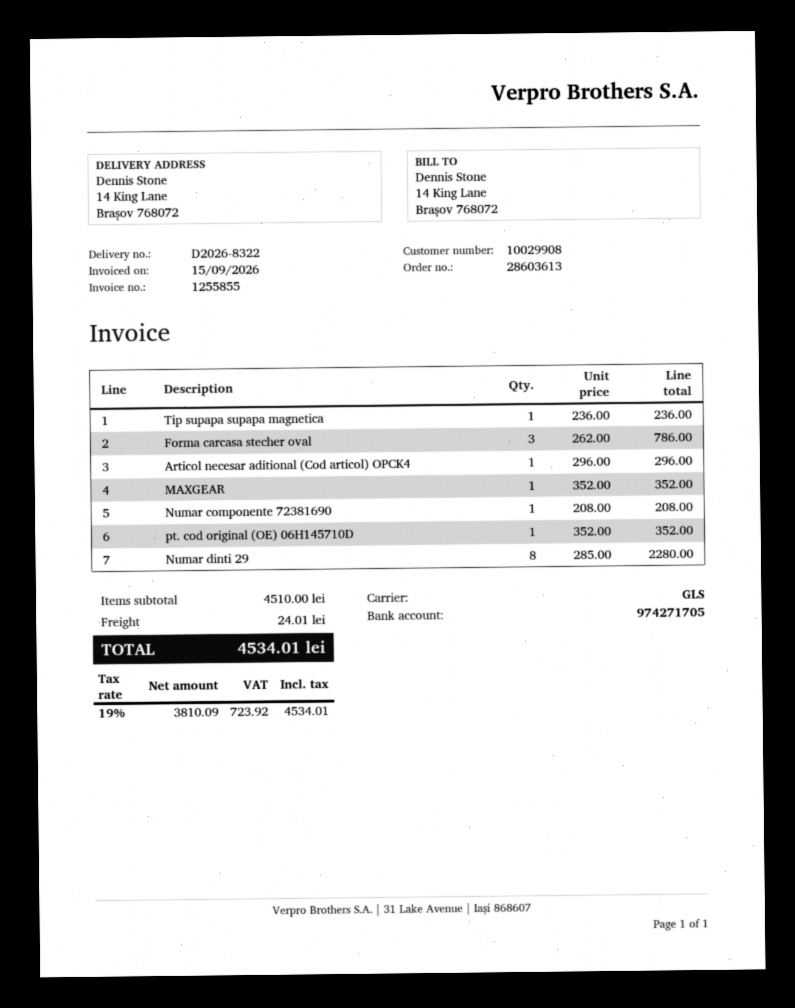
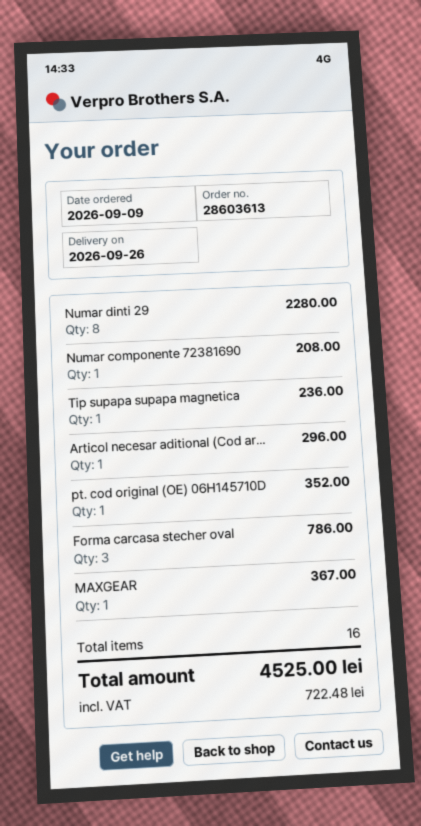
MAXGEAR: 1 for 352.00 -> 1 for 367.00
shipping: 24.01 -> none
tax: 723.92 -> 722.48
total: 4534.01 -> 4525.00

